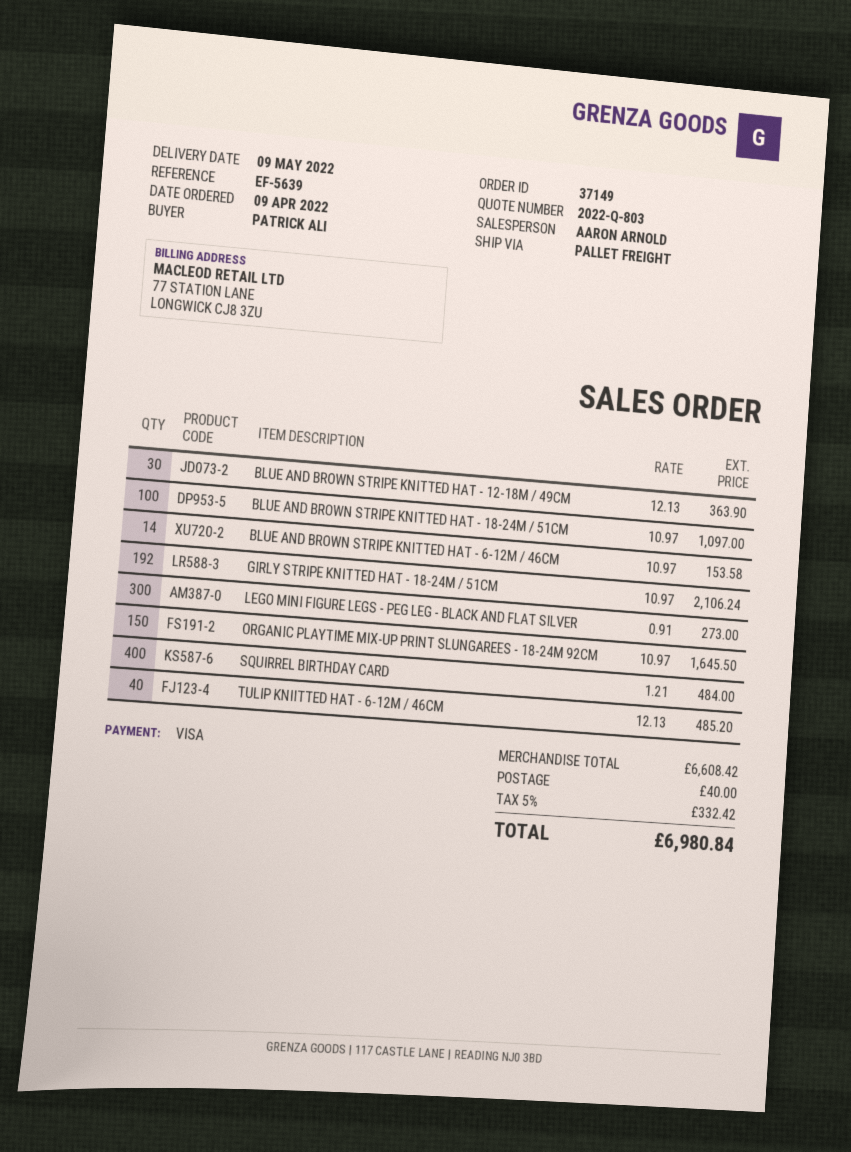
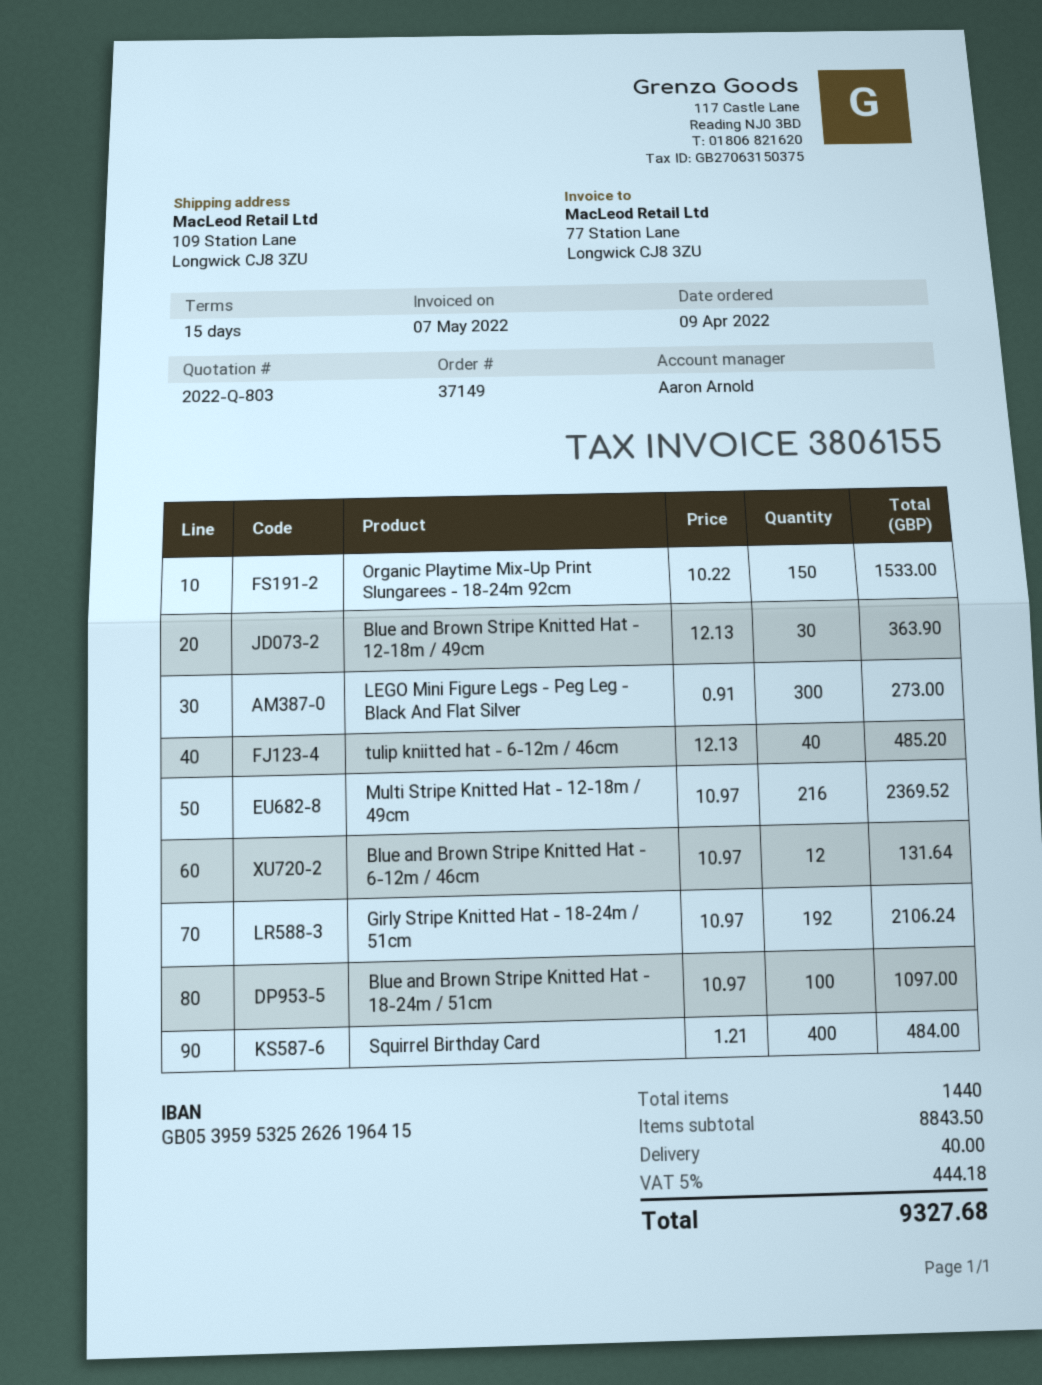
BLUE AND BROWN STRIPE KNITTED HAT - 6-12M / 46CM: 14 x 10.97 = 153.58 -> 12 x 10.97 = 131.64
ORGANIC PLAYTIME MIX-UP PRINT SLUNGAREES - 18-24M 92CM: 150 x 10.97 = 1645.50 -> 150 x 10.22 = 1533.00
Multi Stripe Knitted Hat - 12-18m / 49cm: none -> 216 x 10.97 = 2369.52
subtotal: 6608.42 -> 8843.50
tax: 5% = 332.42 -> 5% = 444.18
total: 6980.84 -> 9327.68

